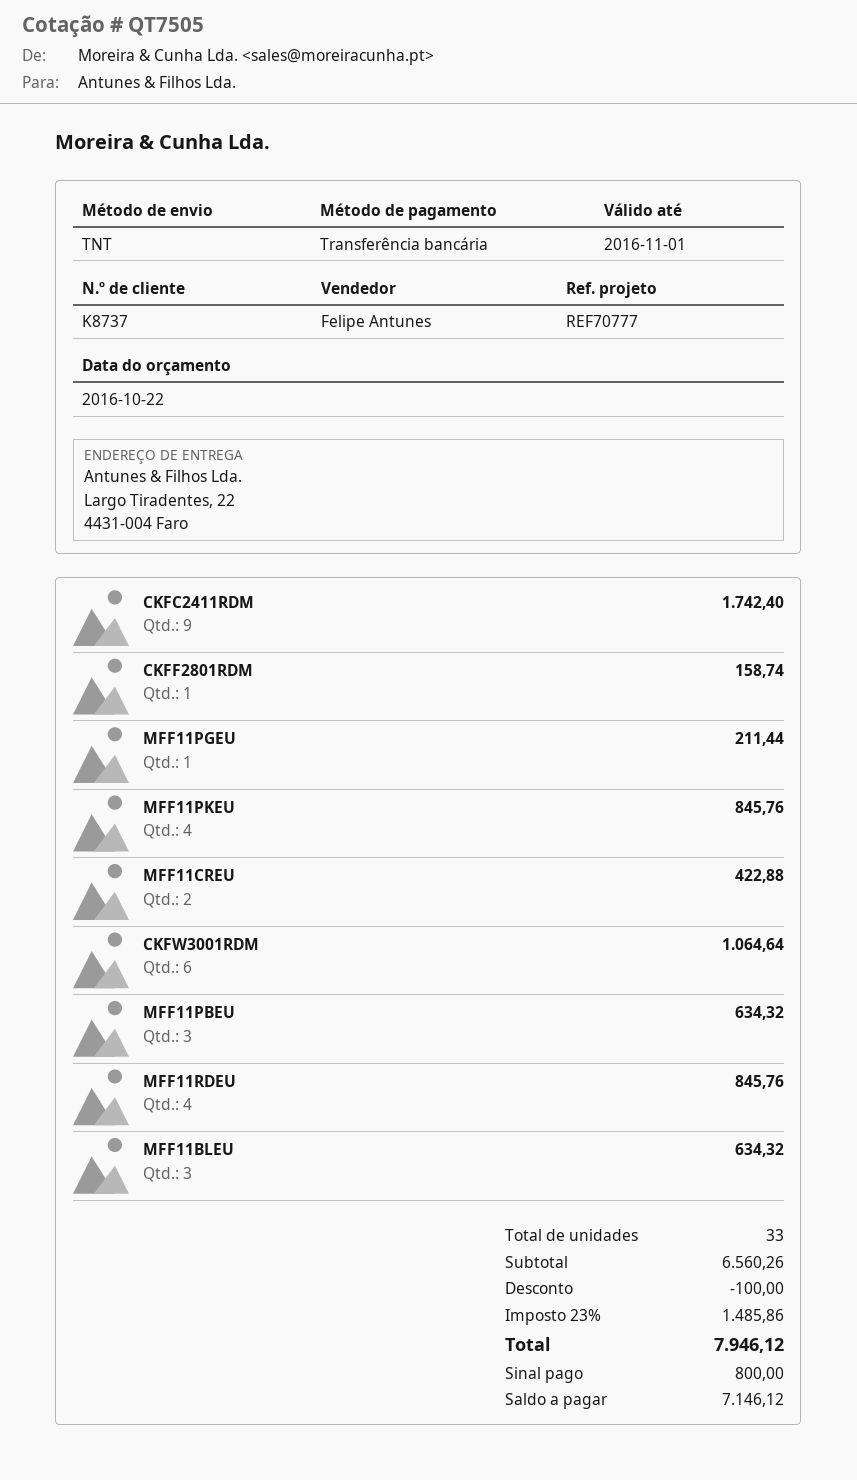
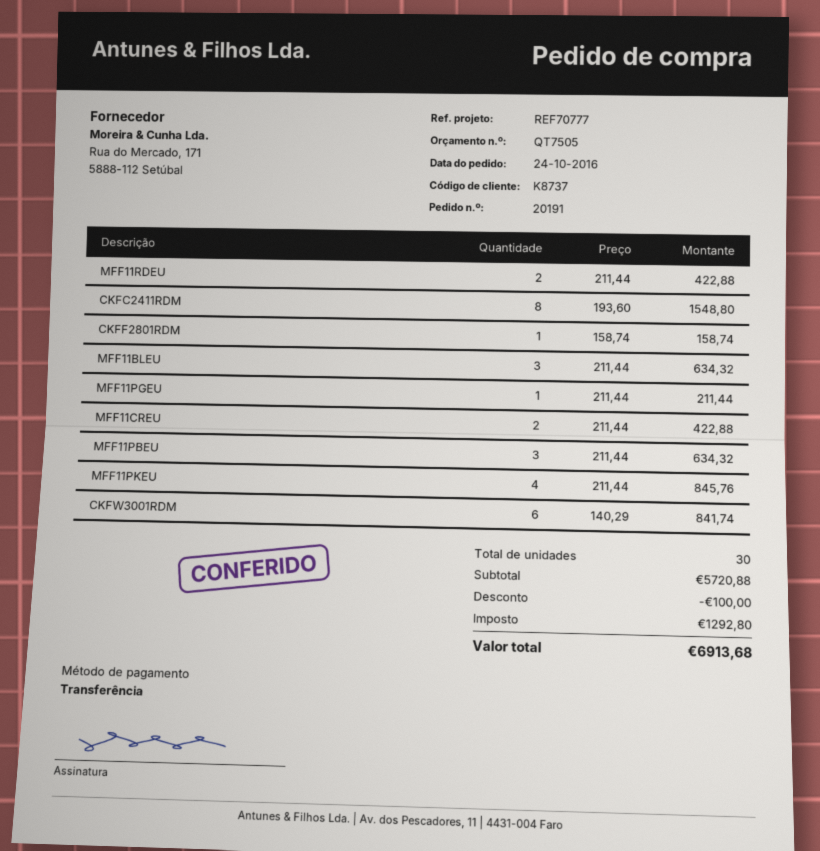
CKFC2411RDM: 9 for 1742.40 -> 8 for 1548.80
CKFW3001RDM: 6 for 1064.64 -> 6 for 841.74
MFF11RDEU: 4 for 845.76 -> 2 for 422.88
total quantity: 33 -> 30
subtotal: 6560.26 -> 5720.88
tax: 1485.86 -> 1292.80
total: 7946.12 -> 6913.68

